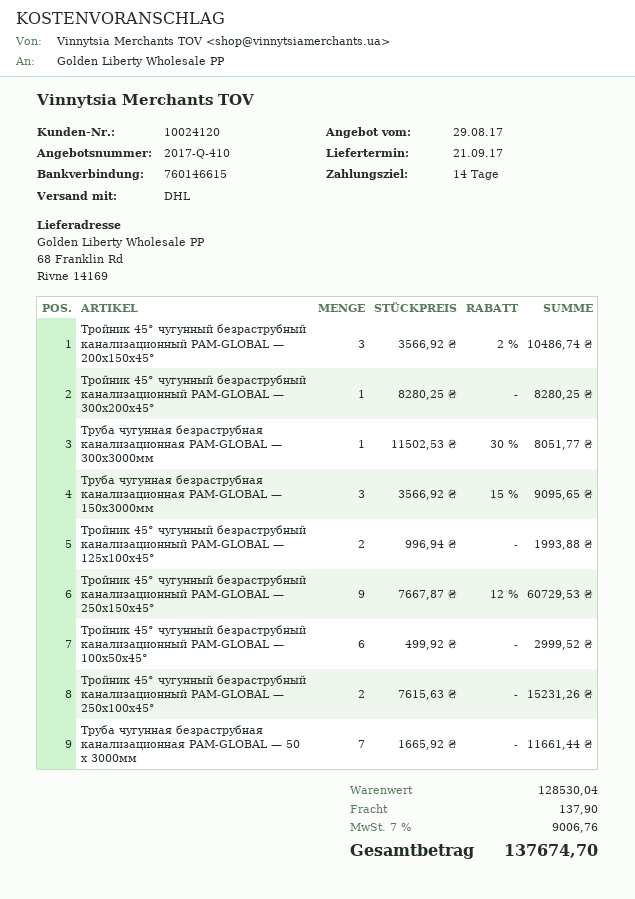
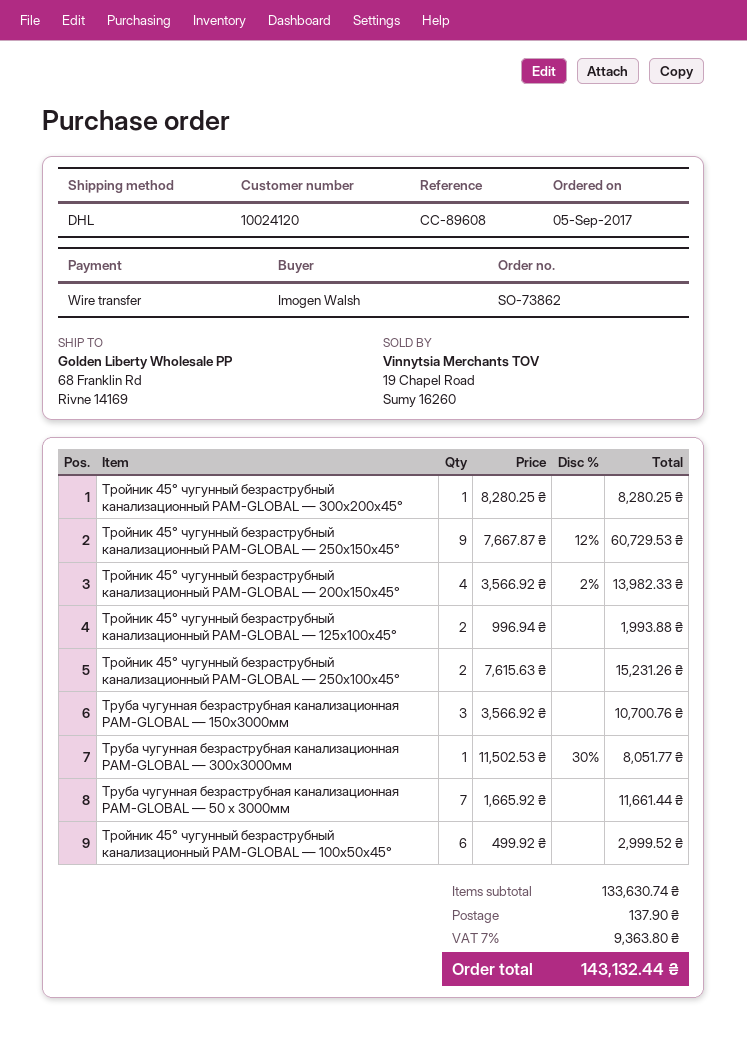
Тройник 45° чугунный безраструбный канализационный PAM-GLOBAL — 200х150х45°: 3 x 3566.92 - 2% = 10486.74 -> 4 x 3566.92 - 2% = 13982.33
Труба чугунная безраструбная канализационная PAM-GLOBAL — 150х3000мм: 3 x 3566.92 - 15% = 9095.65 -> 3 x 3566.92 = 10700.76
subtotal: 128530.04 -> 133630.74
tax: 7% = 9006.76 -> 7% = 9363.80
total: 137674.70 -> 143132.44

